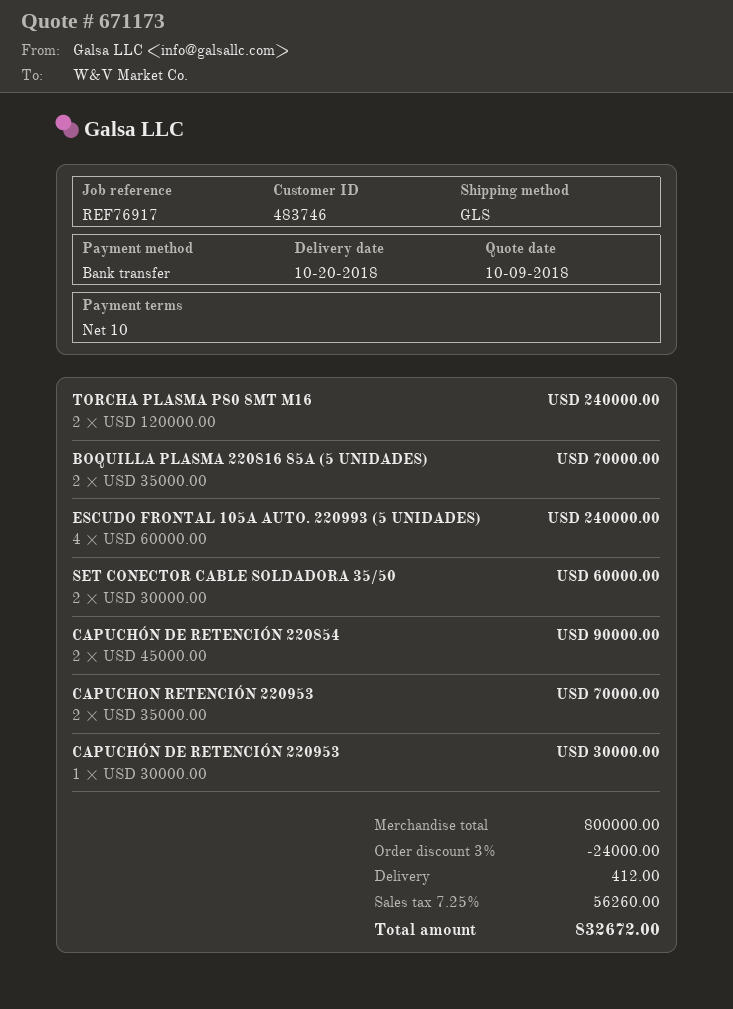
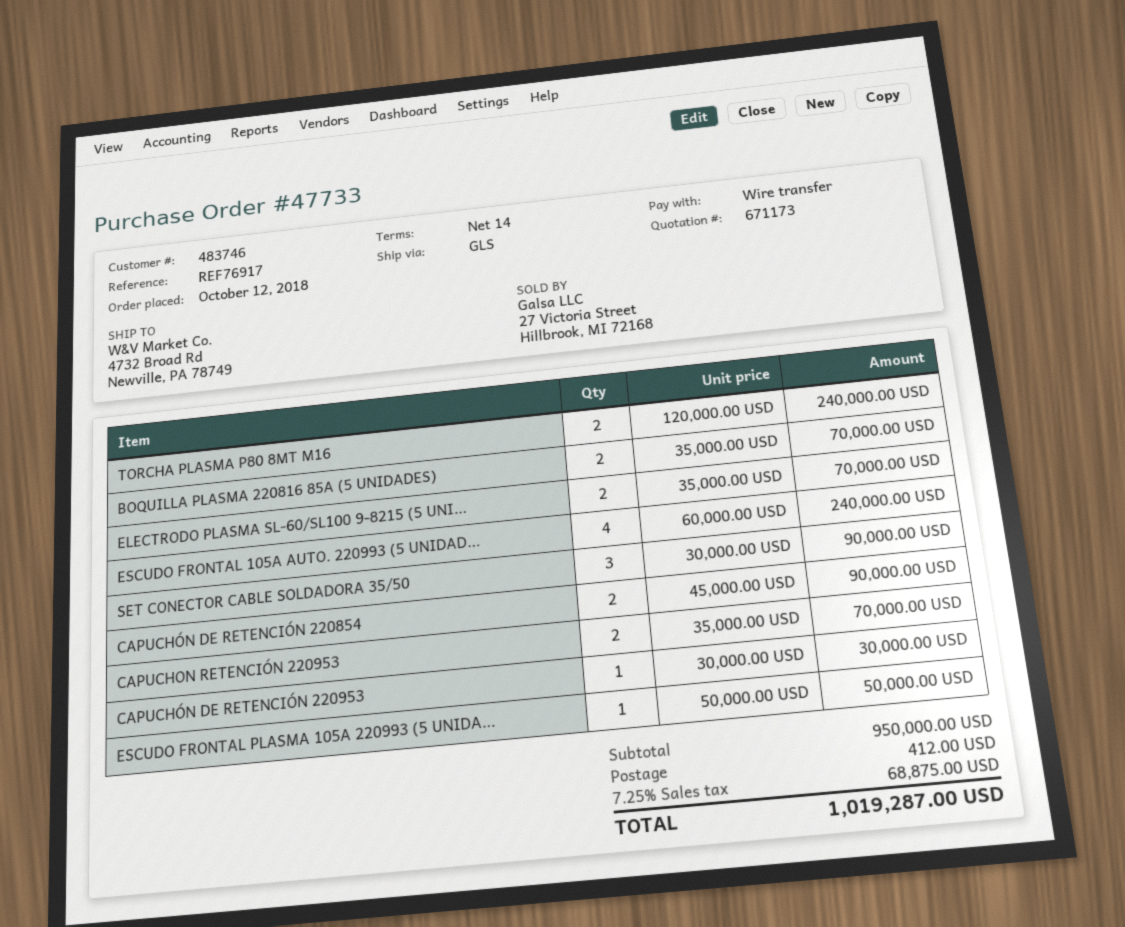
payment terms: 10 days -> 14 days
SET CONECTOR CABLE SOLDADORA 35/50: 2 x 30000.00 = 60000.00 -> 3 x 30000.00 = 90000.00
ELECTRODO PLASMA SL-60/SL100 9-8215 (5 UNI...: none -> 2 x 35000.00 = 70000.00
ESCUDO FRONTAL PLASMA 105A 220993 (5 UNIDA...: none -> 1 x 50000.00 = 50000.00
subtotal: 800000.00 -> 950000.00
discount: 3% = 24000.00 -> none
tax: 7.25% = 56260.00 -> 7.25% = 68875.00
total: 832672.00 -> 1019287.00

